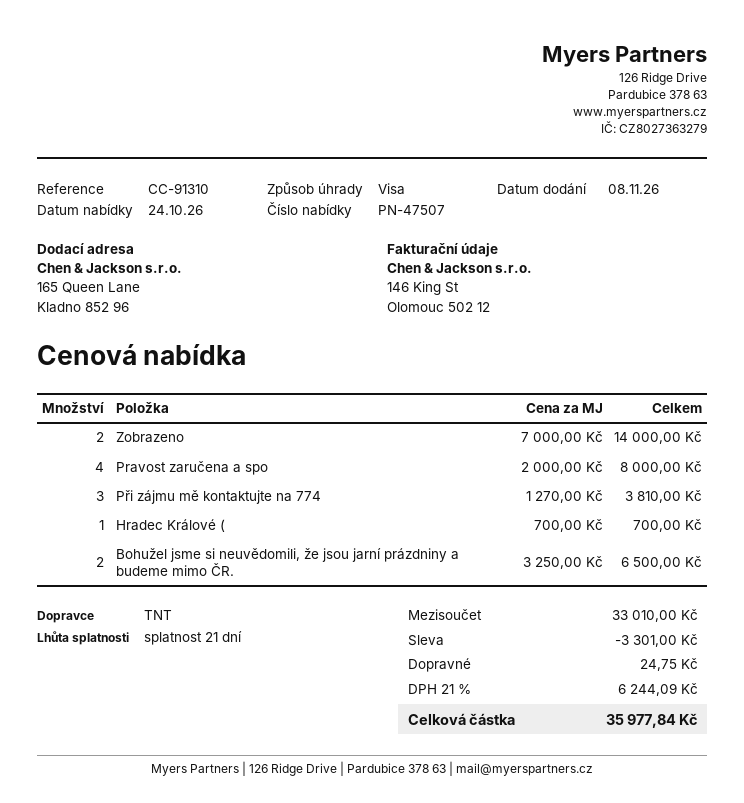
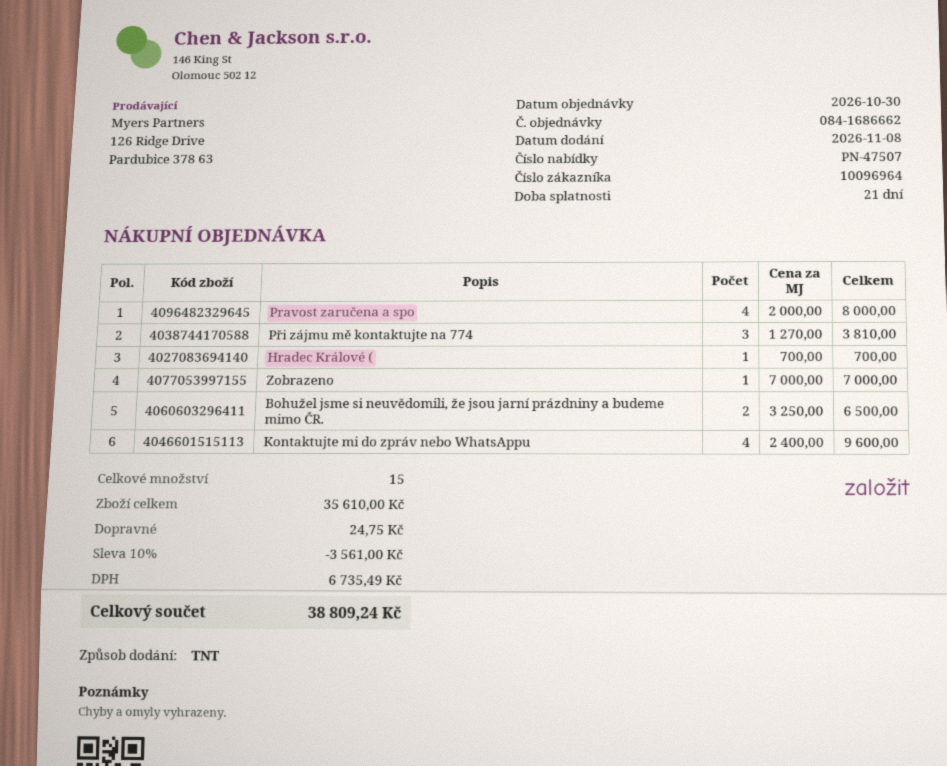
Zobrazeno: 2 x 7000.00 = 14000.00 -> 1 x 7000.00 = 7000.00
Kontaktujte mi do zpráv nebo WhatsAppu: none -> 4 x 2400.00 = 9600.00
subtotal: 33010.00 -> 35610.00
discount: 3301.00 -> 3561.00
tax: 6244.09 -> 6735.49
total: 35977.84 -> 38809.24

